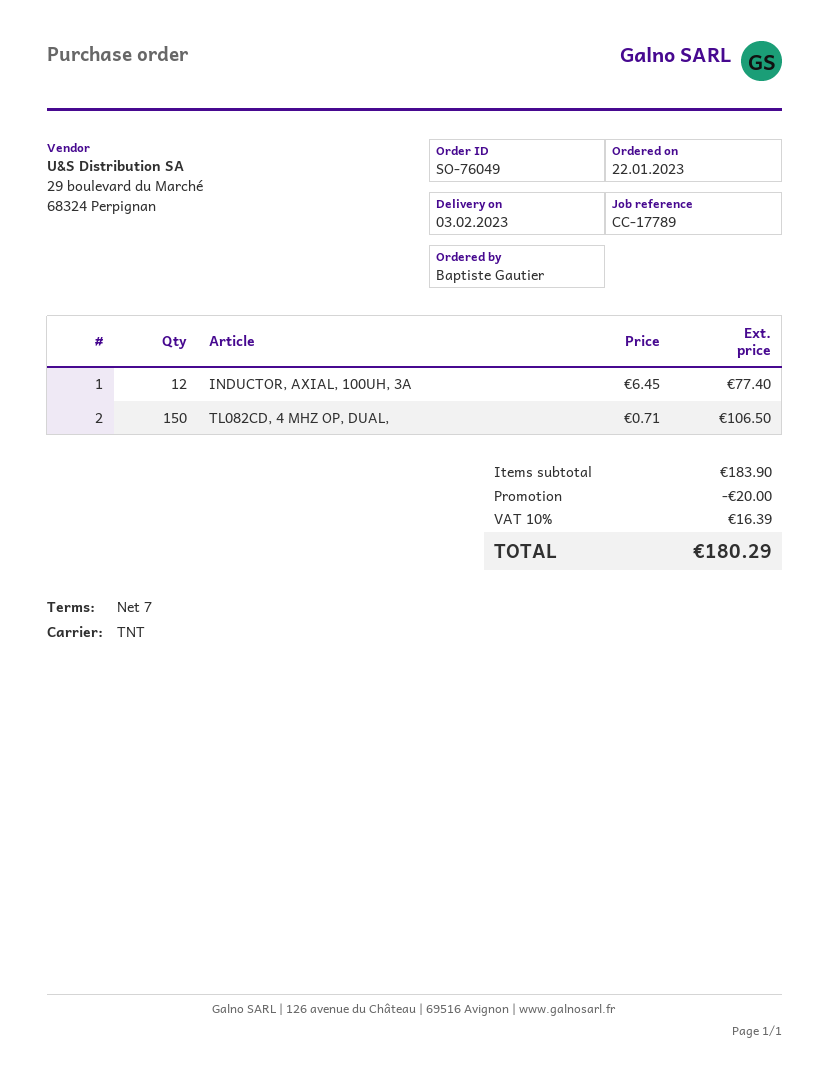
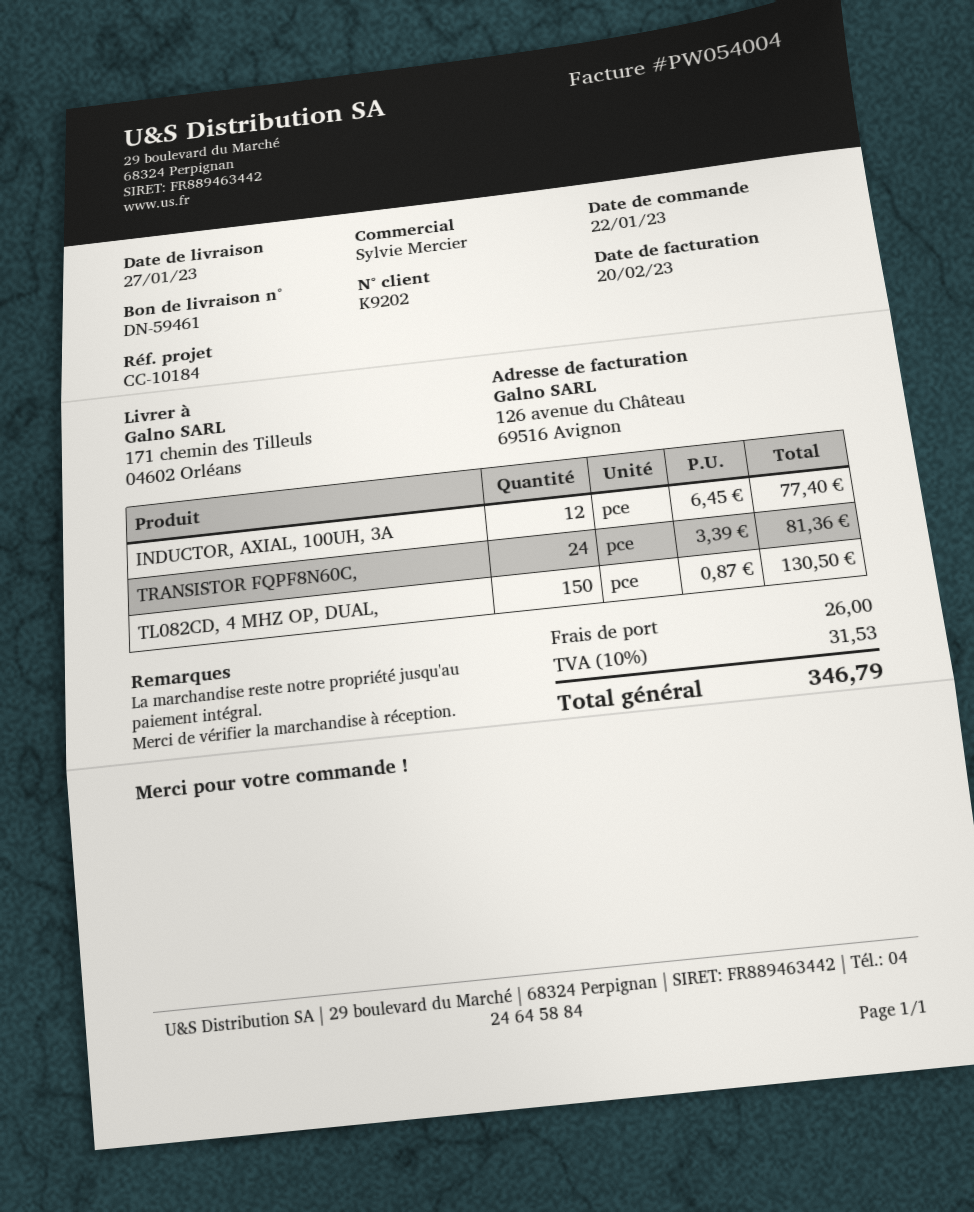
delivery date: 2023-02-03 -> 2023-01-27
reference: CC-17789 -> CC-10184
TL082CD, 4 MHZ OP, DUAL,: 150 x 0.71 = 106.50 -> 150 x 0.87 = 130.50
TRANSISTOR FQPF8N60C,: none -> 24 x 3.39 = 81.36
discount: 20.00 -> none
shipping: none -> 26.00
tax: 10% = 16.39 -> 10% = 31.53
total: 180.29 -> 346.79

